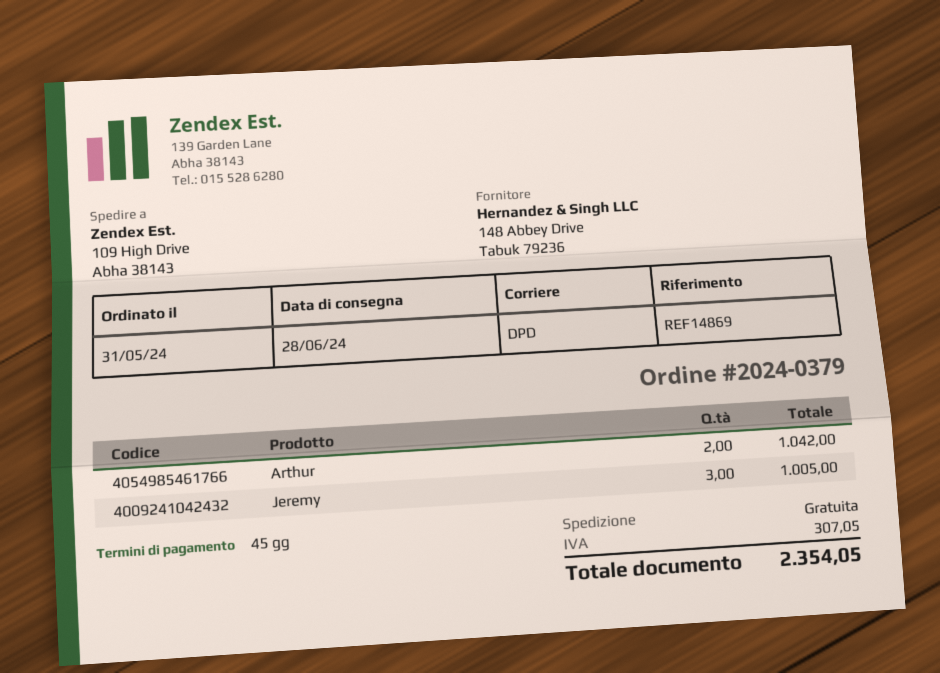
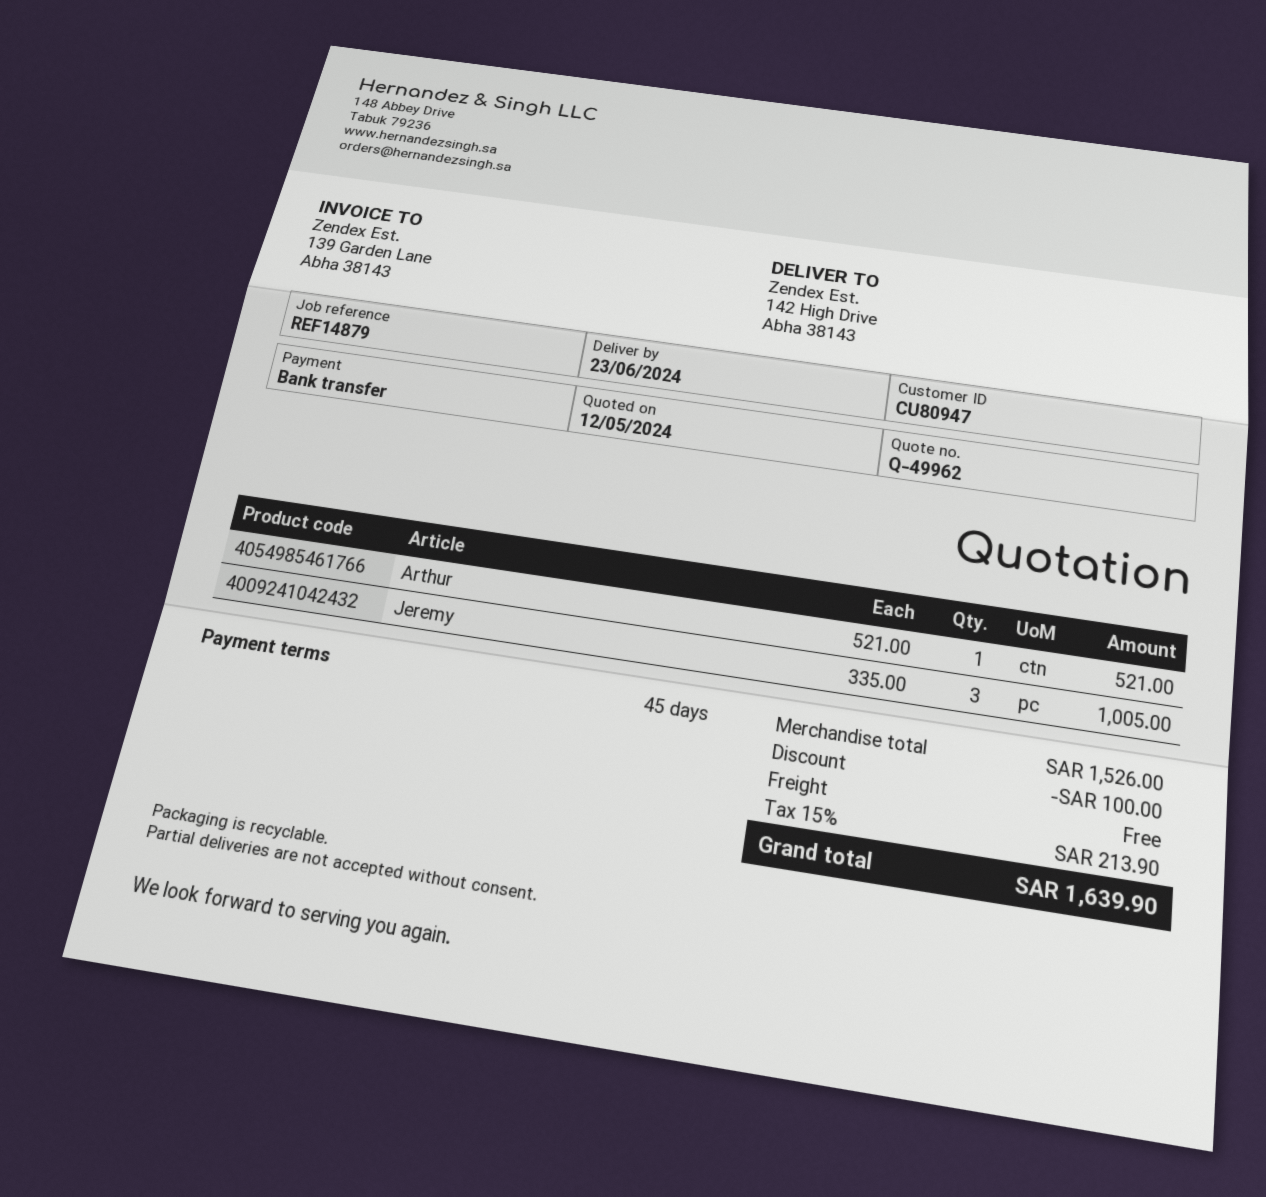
delivery date: 2024-06-28 -> 2024-06-23
reference: REF14869 -> REF14879
ship to: 109 High Drive, Abha 38143 -> 142 High Drive, Abha 38143
Arthur: 2 for 1042.00 -> 1 for 521.00
discount: none -> 100.00
tax: 307.05 -> 213.90
total: 2354.05 -> 1639.90

